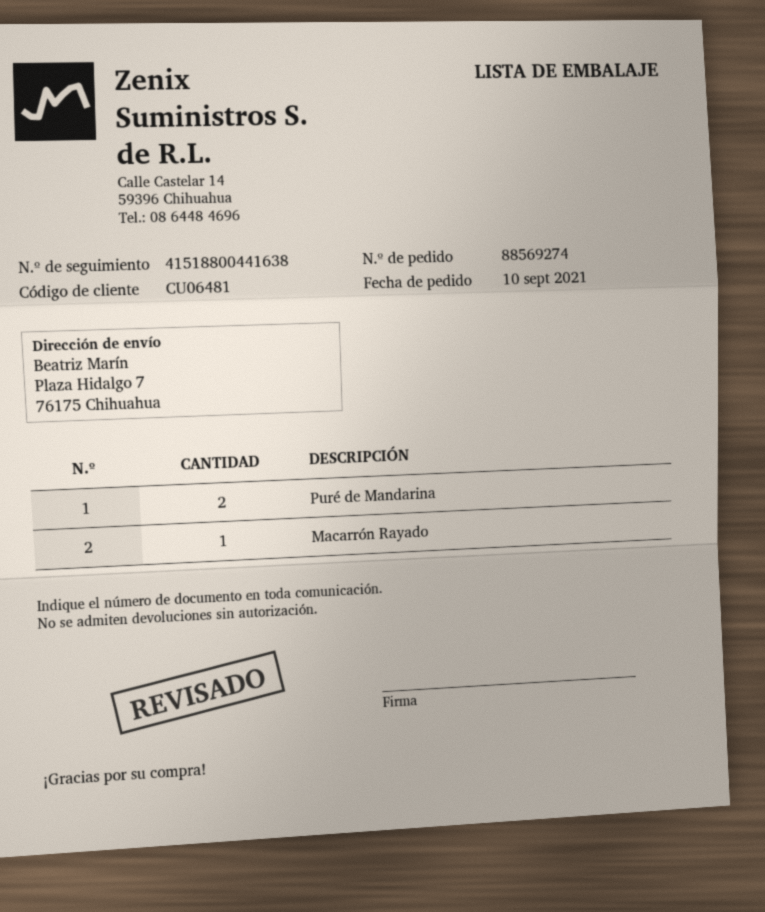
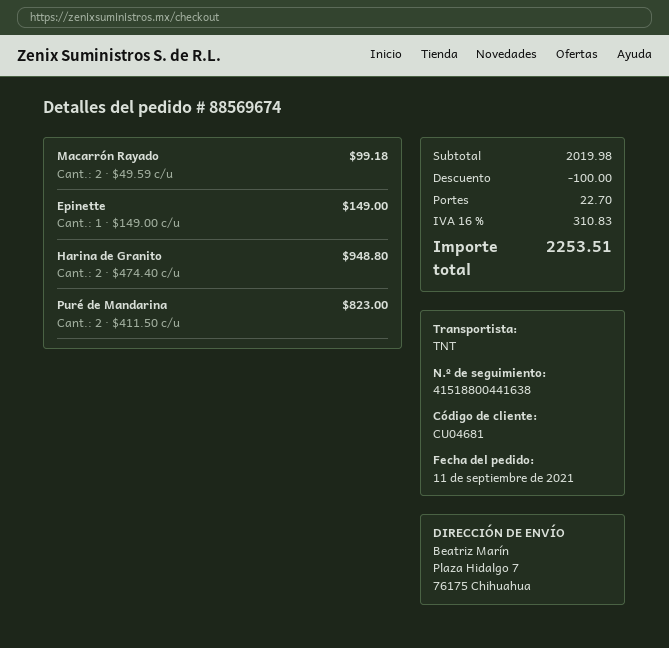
order number: 88569274 -> 88569674
order date: 2021-09-10 -> 2021-09-11
customer number: CU06481 -> CU04681
Macarrón Rayado: 1 -> 2
Epinette: none -> 1
Harina de Granito: none -> 2

